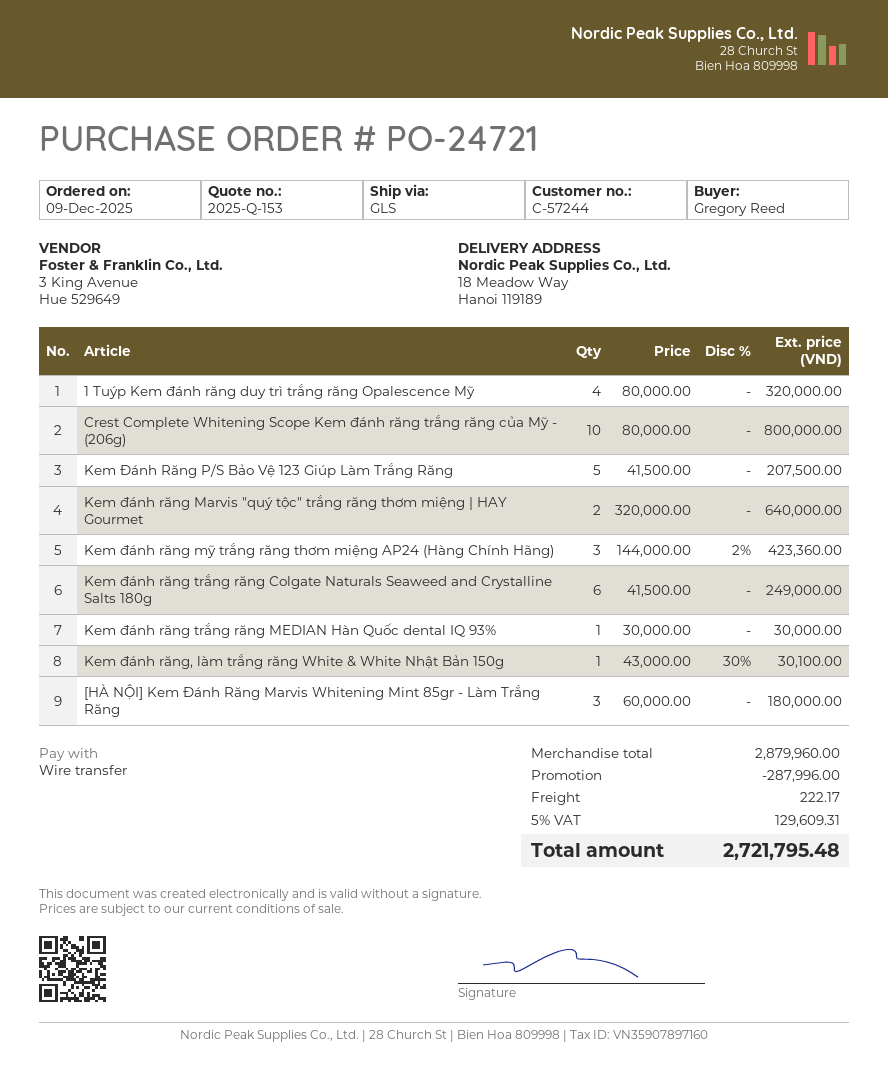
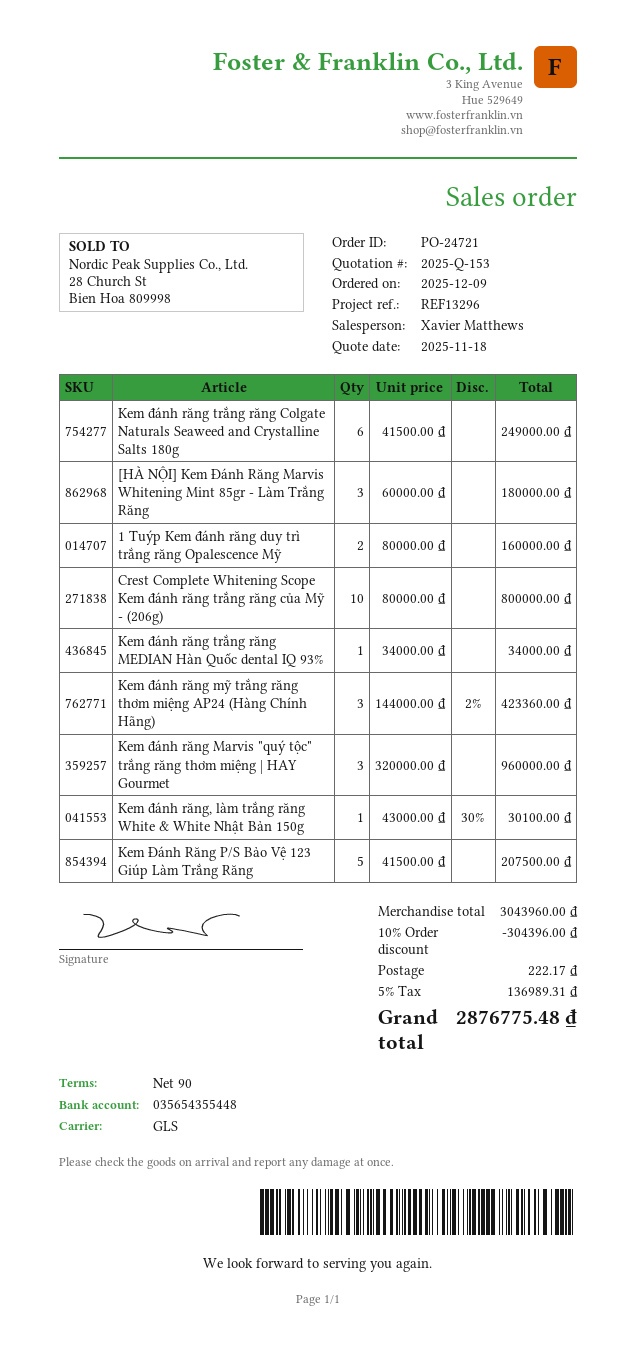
1 Tuýp Kem đánh răng duy trì trắng răng Opalescence Mỹ: 4 x 80000.00 = 320000.00 -> 2 x 80000.00 = 160000.00
Kem đánh răng Marvis "quý tộc" trắng răng thơm miệng | HAY Gourmet: 2 x 320000.00 = 640000.00 -> 3 x 320000.00 = 960000.00
Kem đánh răng trắng răng MEDIAN Hàn Quốc dental IQ 93%: 1 x 30000.00 = 30000.00 -> 1 x 34000.00 = 34000.00
subtotal: 2879960.00 -> 3043960.00
discount: 287996.00 -> 304396.00
tax: 5% = 129609.31 -> 5% = 136989.31
total: 2721795.48 -> 2876775.48

